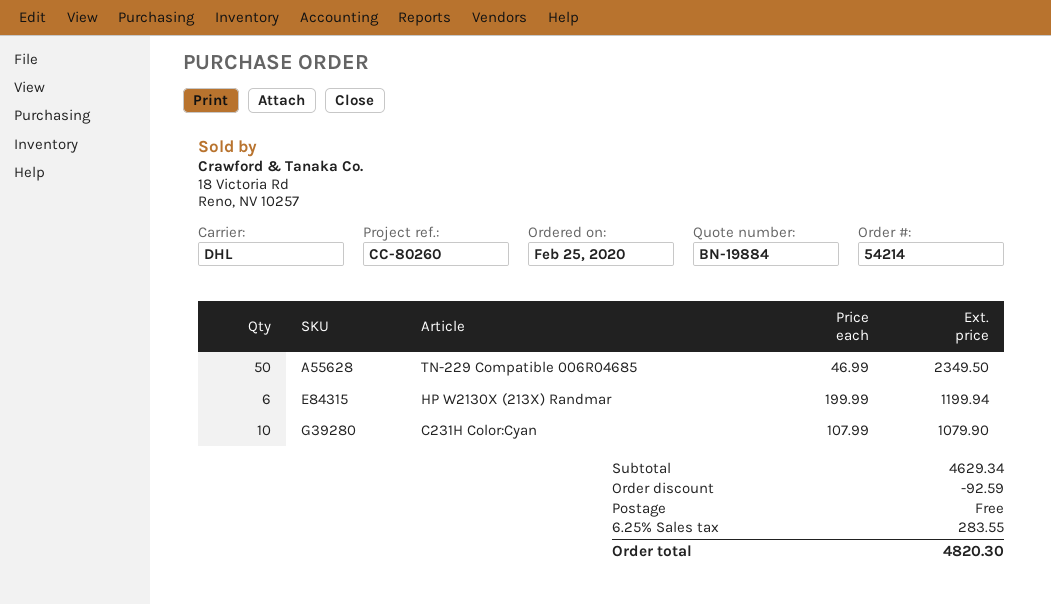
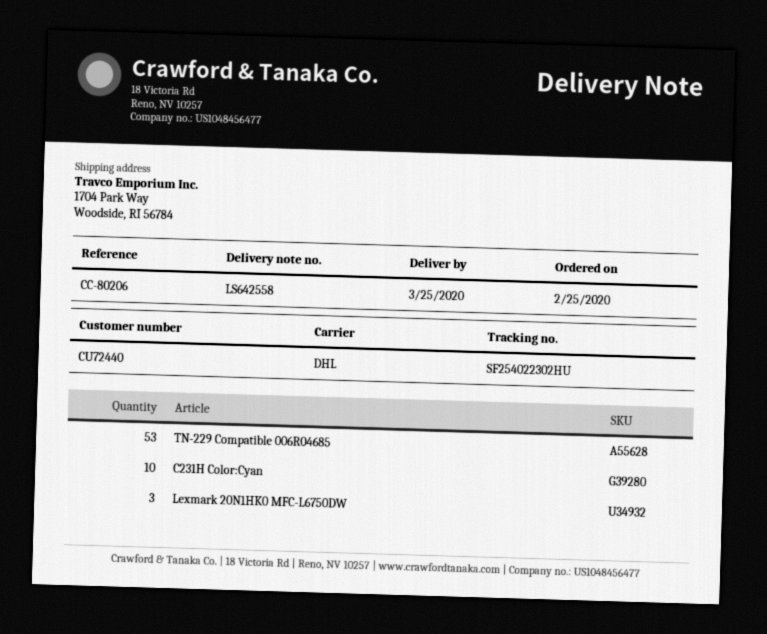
reference: CC-80260 -> CC-80206
TN-229 Compatible 006R04685: 50 -> 53
HP W2130X (213X) Randmar: 6 -> none
Lexmark 20N1HK0 MFC-L6750DW: none -> 3

